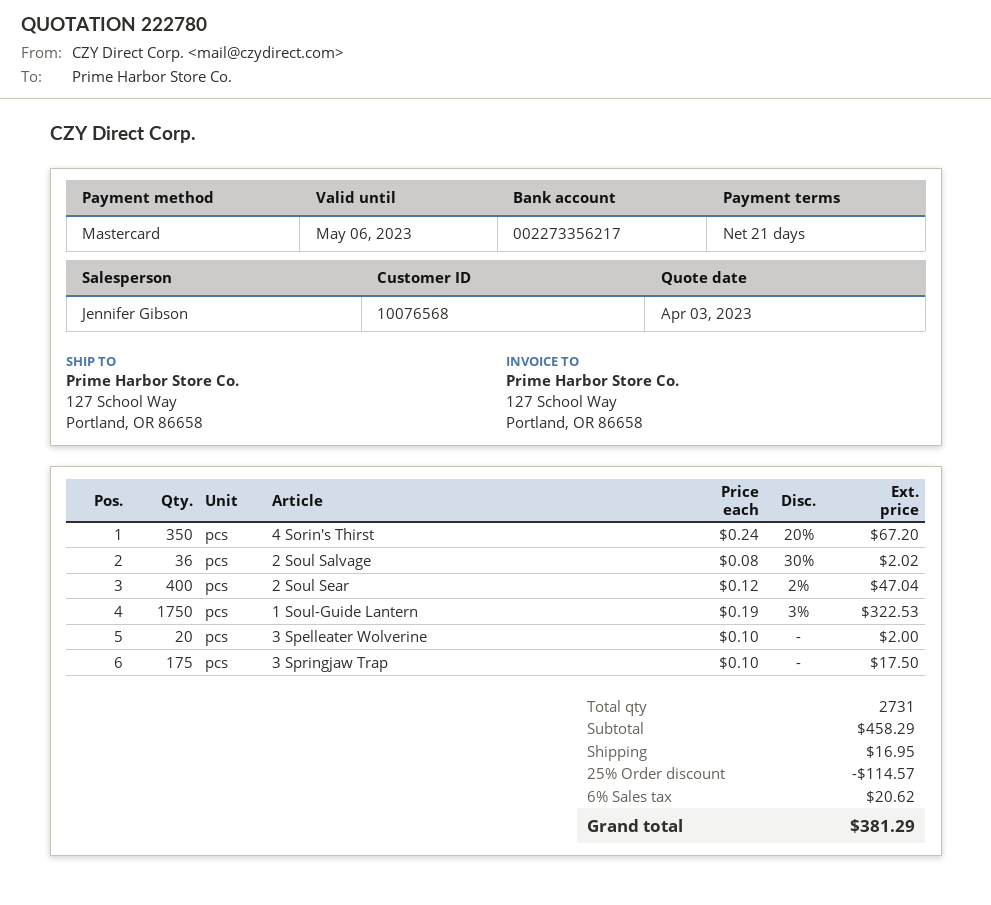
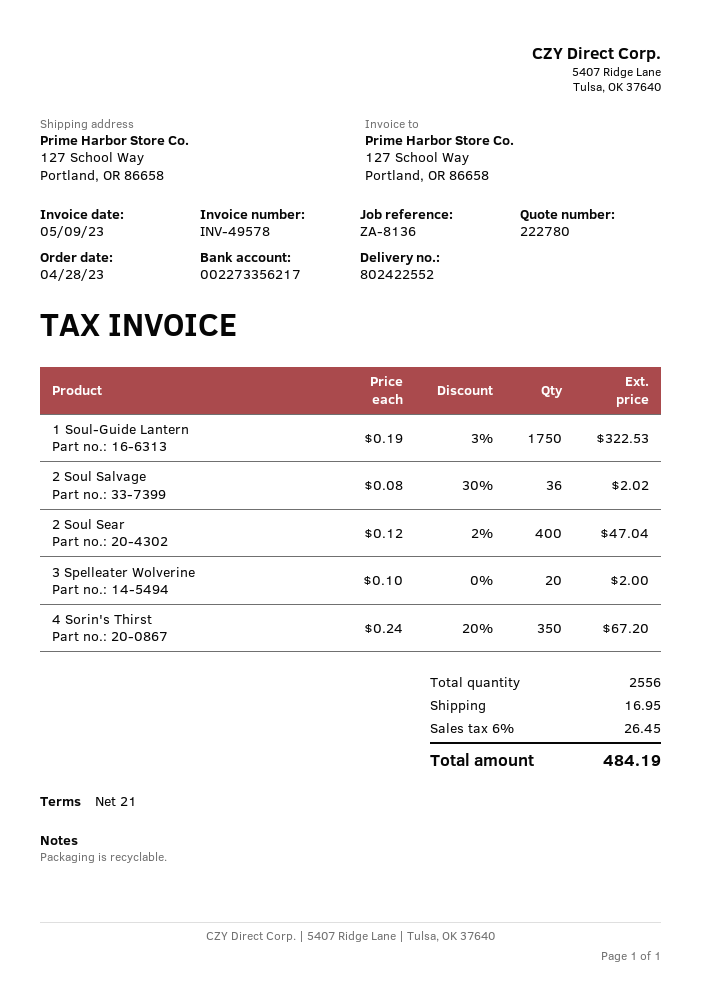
3 Springjaw Trap: 175 x 0.10 = 17.50 -> none
total quantity: 2731 -> 2556
discount: 25% = 114.57 -> none
tax: 6% = 20.62 -> 6% = 26.45
total: 381.29 -> 484.19

